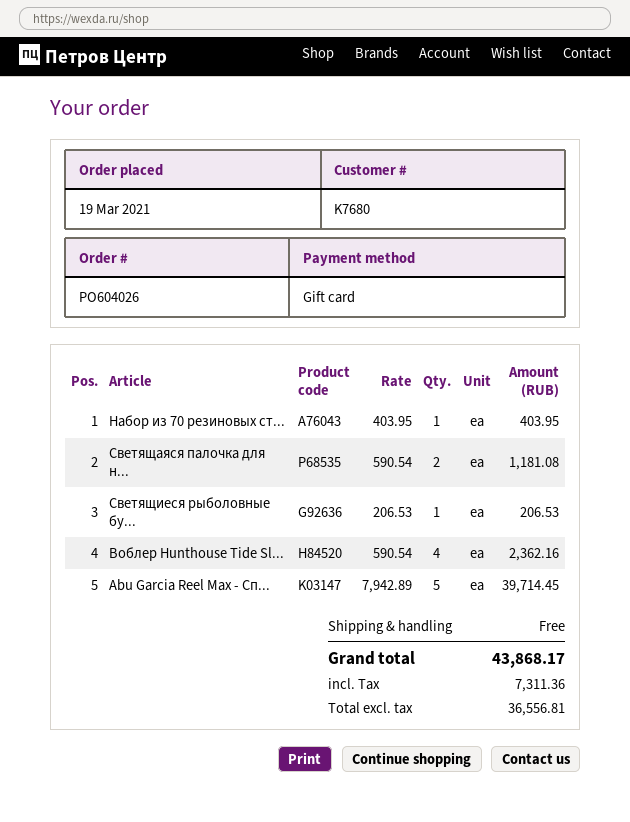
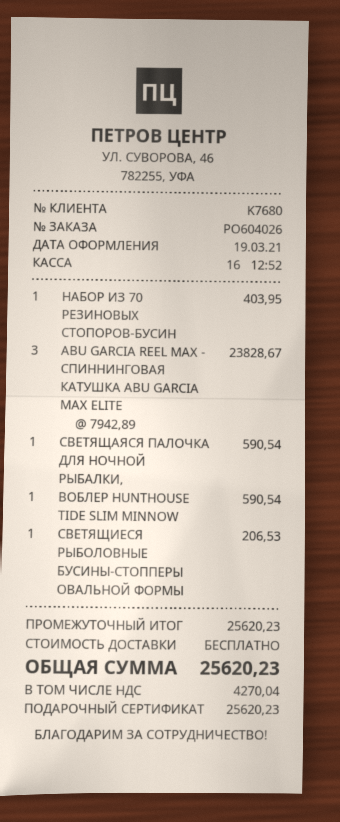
Светящаяся палочка для н...: 2 x 590.54 = 1181.08 -> 1 x 590.54 = 590.54
Воблер Hunthouse Tide Sl...: 4 x 590.54 = 2362.16 -> 1 x 590.54 = 590.54
Abu Garcia Reel Max - Сп...: 5 x 7942.89 = 39714.45 -> 3 x 7942.89 = 23828.67
tax: 7311.36 -> 4270.04
total: 43868.17 -> 25620.23

